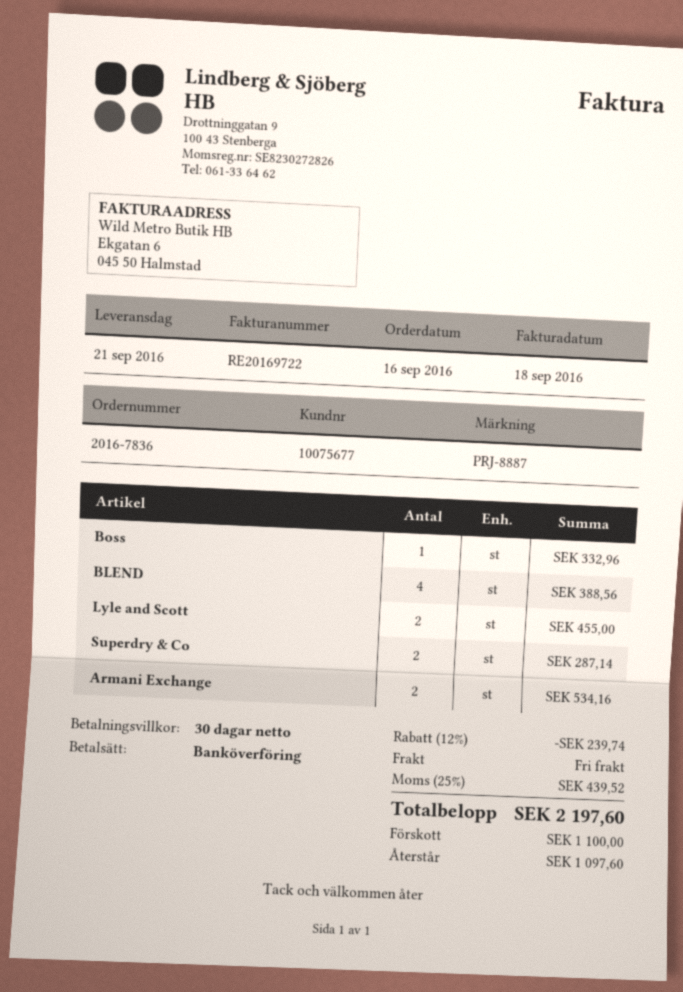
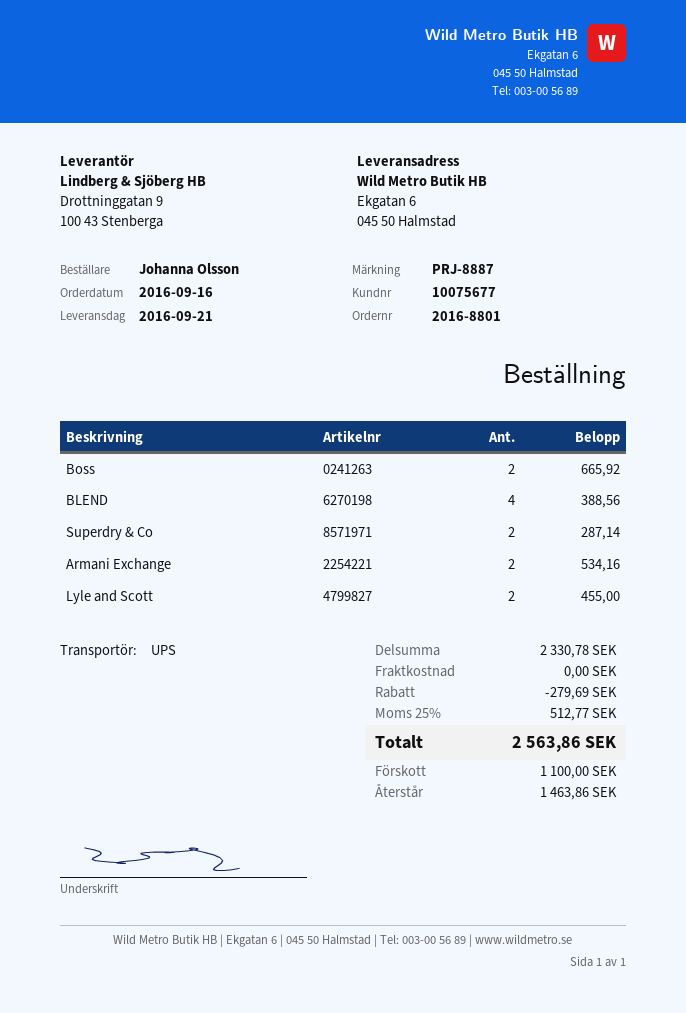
order number: 2016-7836 -> 2016-8801
Boss: 1 for 332.96 -> 2 for 665.92
discount: 239.74 -> 279.69
tax: 25% = 439.52 -> 25% = 512.77
total: 2197.60 -> 2563.86
balance: 1097.60 -> 1463.86

